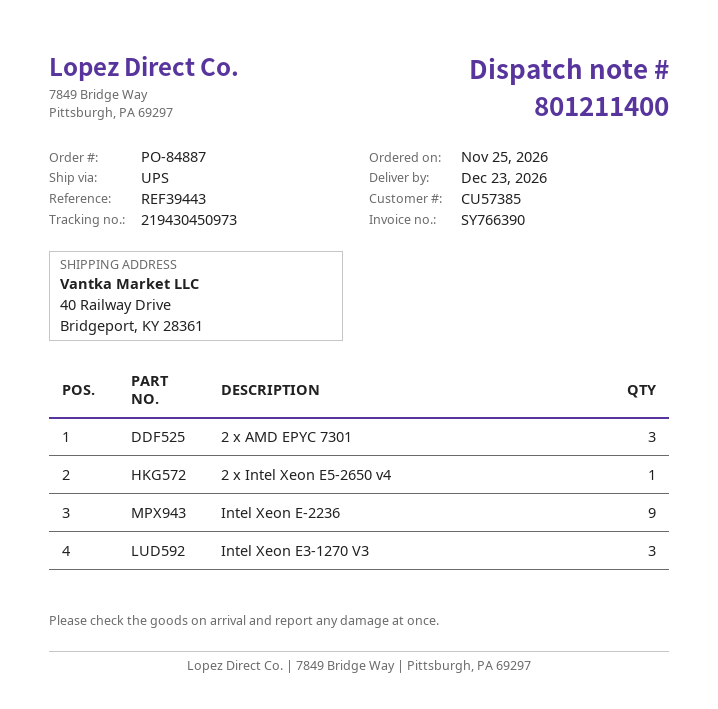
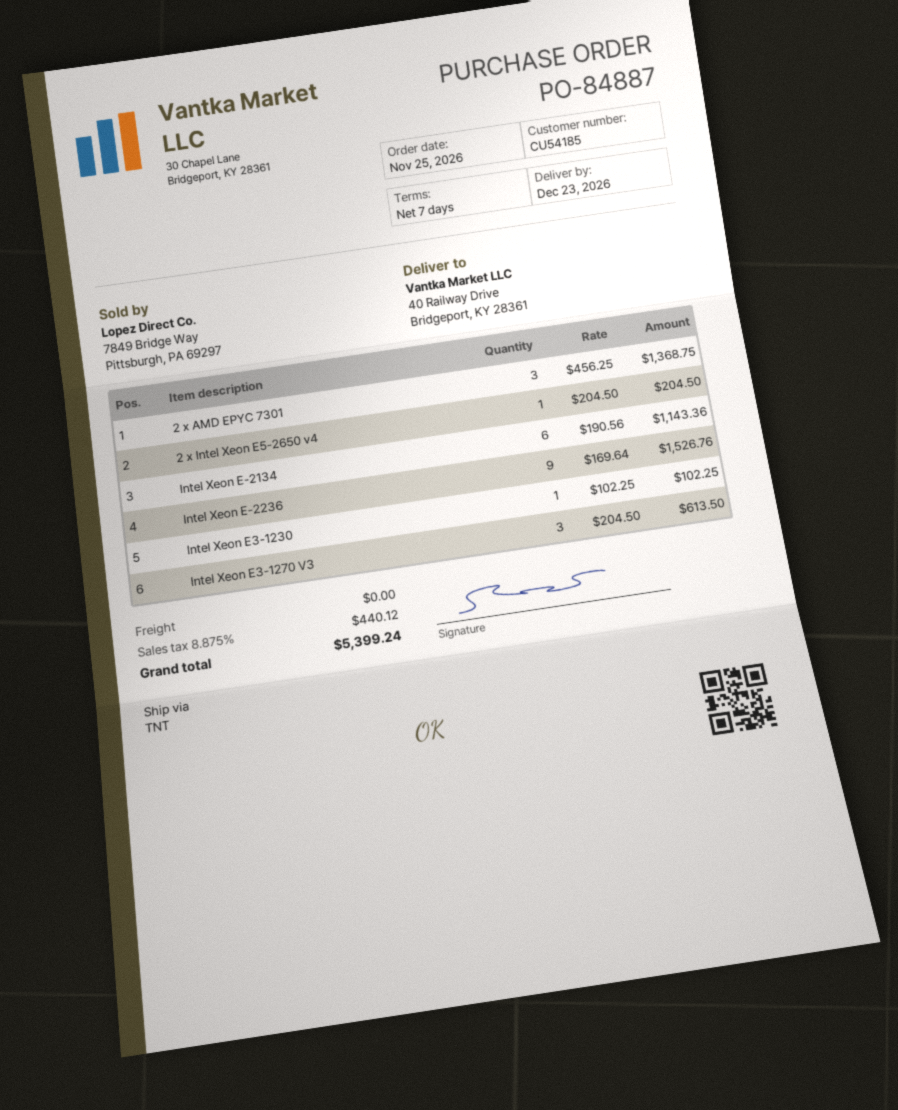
customer number: CU57385 -> CU54185
shipping method: UPS -> TNT
Intel Xeon E-2134: none -> 6
Intel Xeon E3-1230: none -> 1

